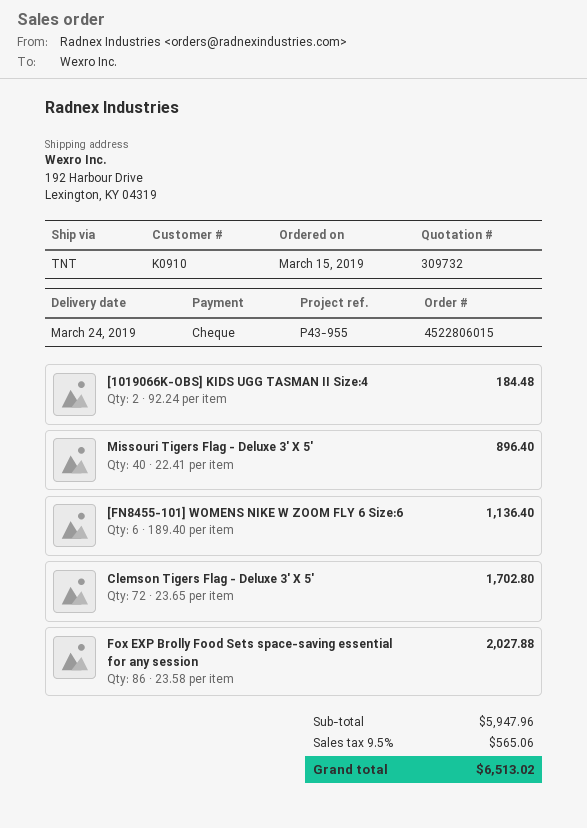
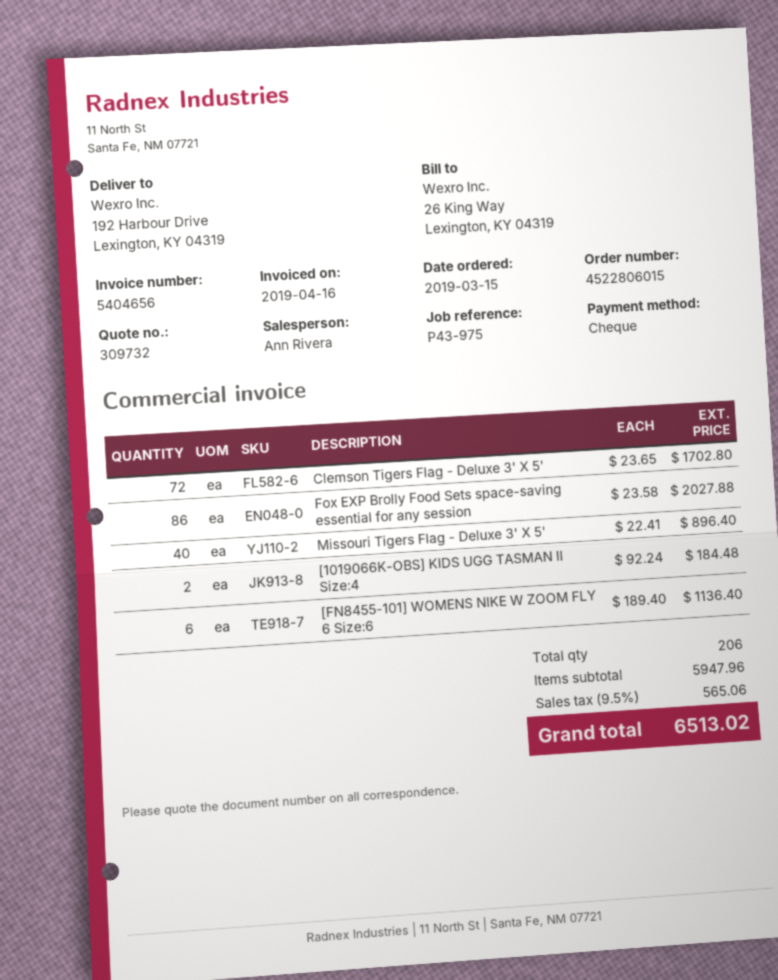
reference: P43-955 -> P43-975

